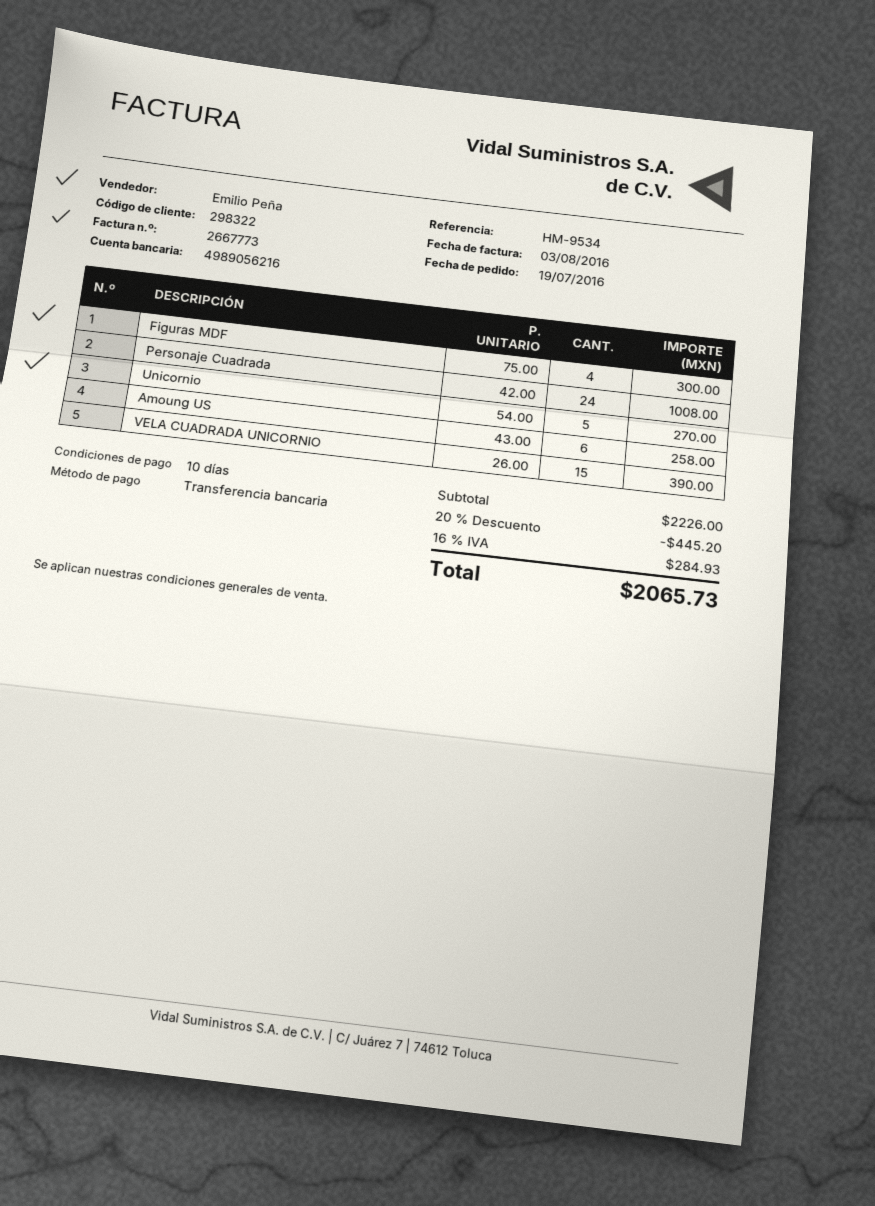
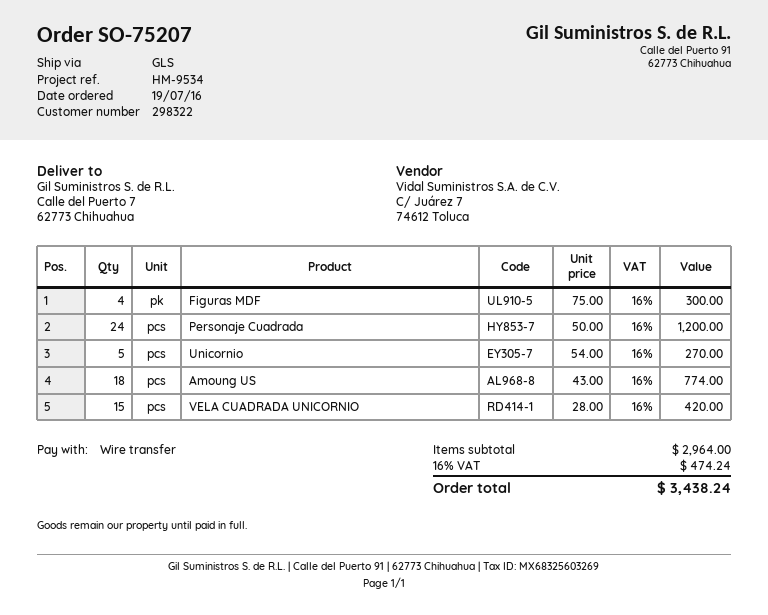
Personaje Cuadrada: 24 x 42.00 = 1008.00 -> 24 x 50.00 = 1200.00
Amoung US: 6 x 43.00 = 258.00 -> 18 x 43.00 = 774.00
VELA CUADRADA UNICORNIO: 15 x 26.00 = 390.00 -> 15 x 28.00 = 420.00
subtotal: 2226.00 -> 2964.00
discount: 20% = 445.20 -> none
tax: 16% = 284.93 -> 16% = 474.24
total: 2065.73 -> 3438.24

